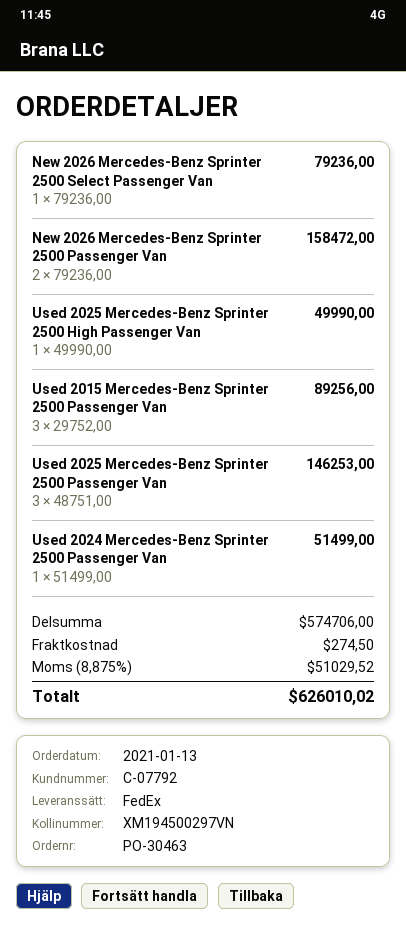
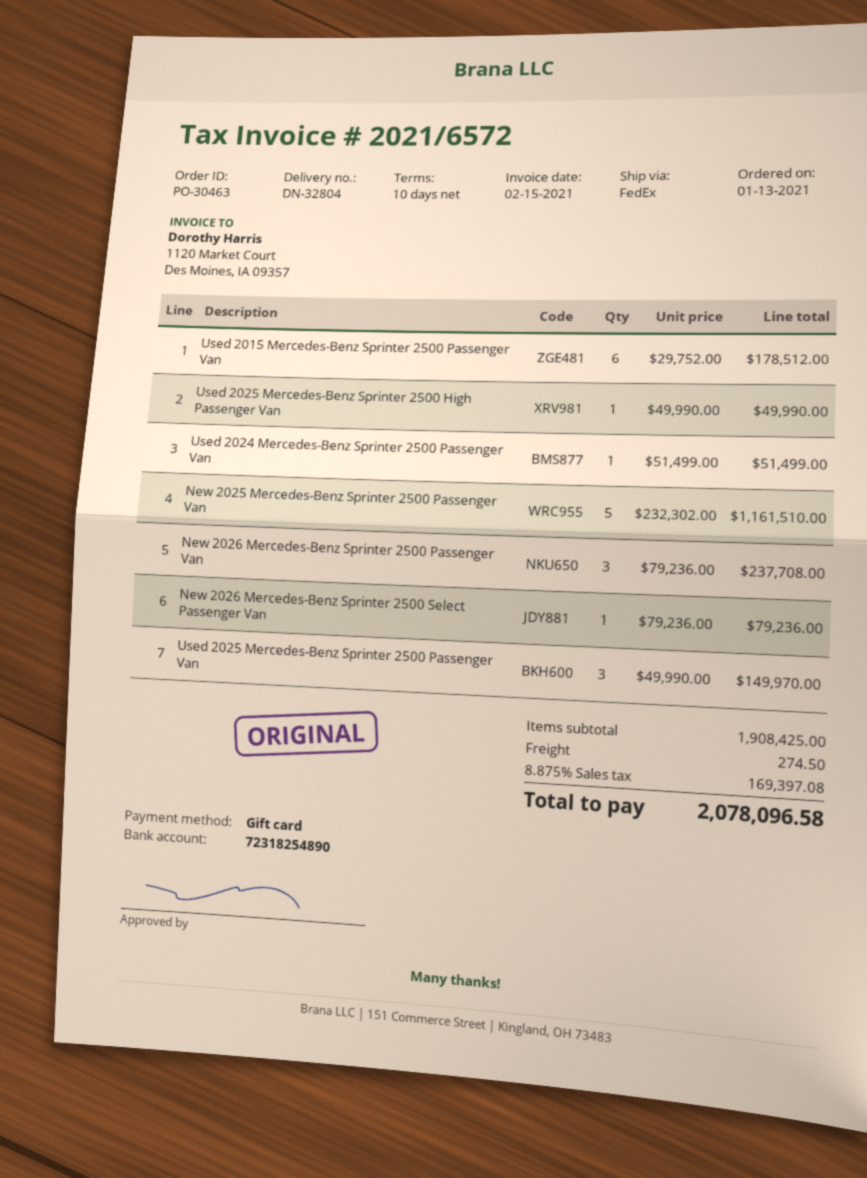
New 2026 Mercedes-Benz Sprinter 2500 Passenger Van: 2 x 79236.00 = 158472.00 -> 3 x 79236.00 = 237708.00
Used 2015 Mercedes-Benz Sprinter 2500 Passenger Van: 3 x 29752.00 = 89256.00 -> 6 x 29752.00 = 178512.00
Used 2025 Mercedes-Benz Sprinter 2500 Passenger Van: 3 x 48751.00 = 146253.00 -> 3 x 49990.00 = 149970.00
New 2025 Mercedes-Benz Sprinter 2500 Passenger Van: none -> 5 x 232302.00 = 1161510.00
subtotal: 574706.00 -> 1908425.00
tax: 8.875% = 51029.52 -> 8.875% = 169397.08
total: 626010.02 -> 2078096.58

